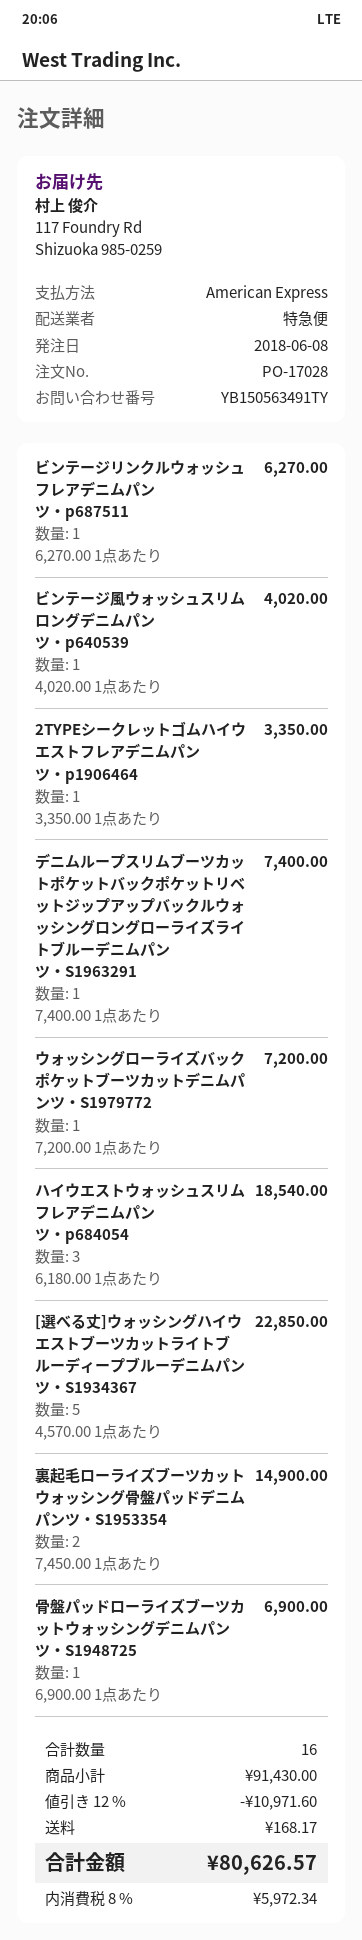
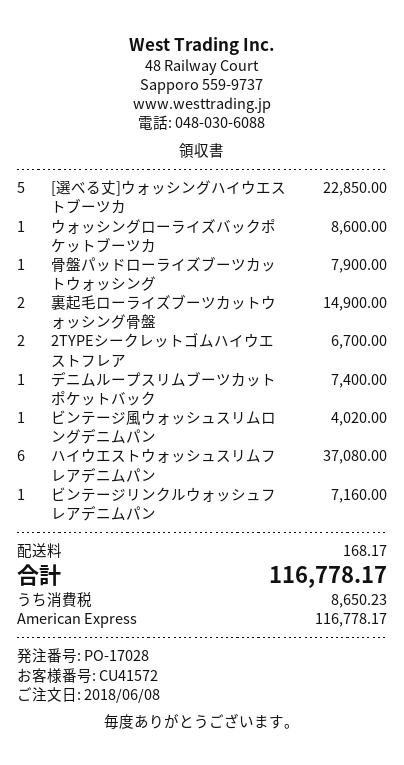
ビンテージリンクルウォッシュフレアデニムパンツ・p687511: 1 for 6270.00 -> 1 for 7160.00
2TYPEシークレットゴムハイウエストフレアデニムパンツ・p1906464: 1 for 3350.00 -> 2 for 6700.00
ウォッシングローライズバックポケットブーツカットデニムパンツ・S1979772: 1 for 7200.00 -> 1 for 8600.00
ハイウエストウォッシュスリムフレアデニムパンツ・p684054: 3 for 18540.00 -> 6 for 37080.00
骨盤パッドローライズブーツカットウォッシングデニムパンツ・S1948725: 1 for 6900.00 -> 1 for 7900.00
discount: 12% = 10971.60 -> none
tax: 5972.34 -> 8650.23
total: 80626.57 -> 116778.17

